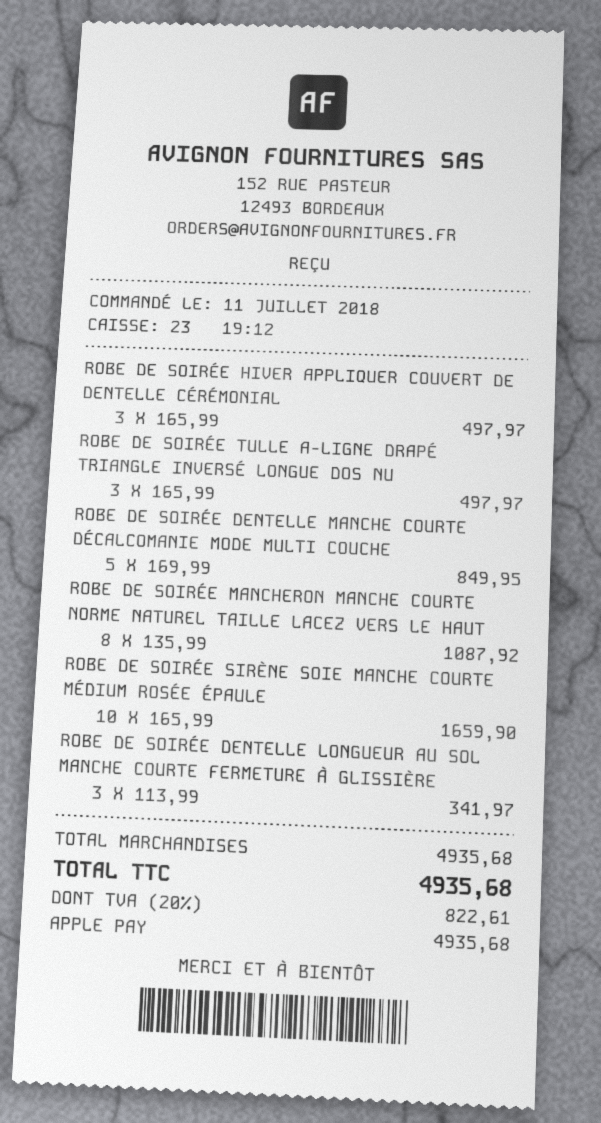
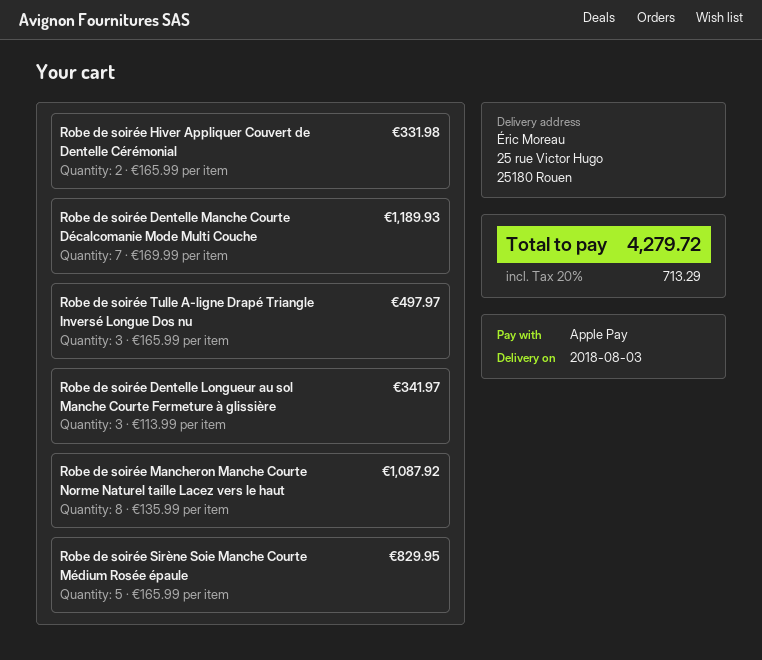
ROBE DE SOIRÉE HIVER APPLIQUER COUVERT DE DENTELLE CÉRÉMONIAL: 3 x 165.99 = 497.97 -> 2 x 165.99 = 331.98
ROBE DE SOIRÉE DENTELLE MANCHE COURTE DÉCALCOMANIE MODE MULTI COUCHE: 5 x 169.99 = 849.95 -> 7 x 169.99 = 1189.93
ROBE DE SOIRÉE SIRÈNE SOIE MANCHE COURTE MÉDIUM ROSÉE ÉPAULE: 10 x 165.99 = 1659.90 -> 5 x 165.99 = 829.95
tax: 20% = 822.61 -> 20% = 713.29
total: 4935.68 -> 4279.72

